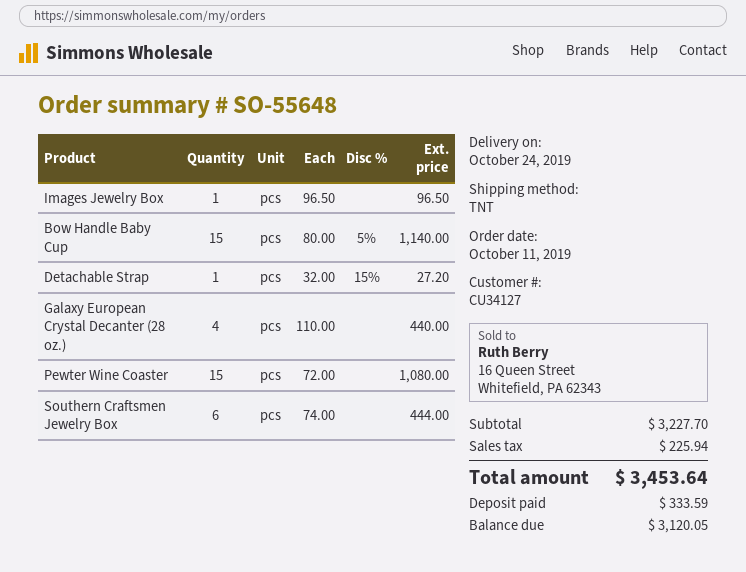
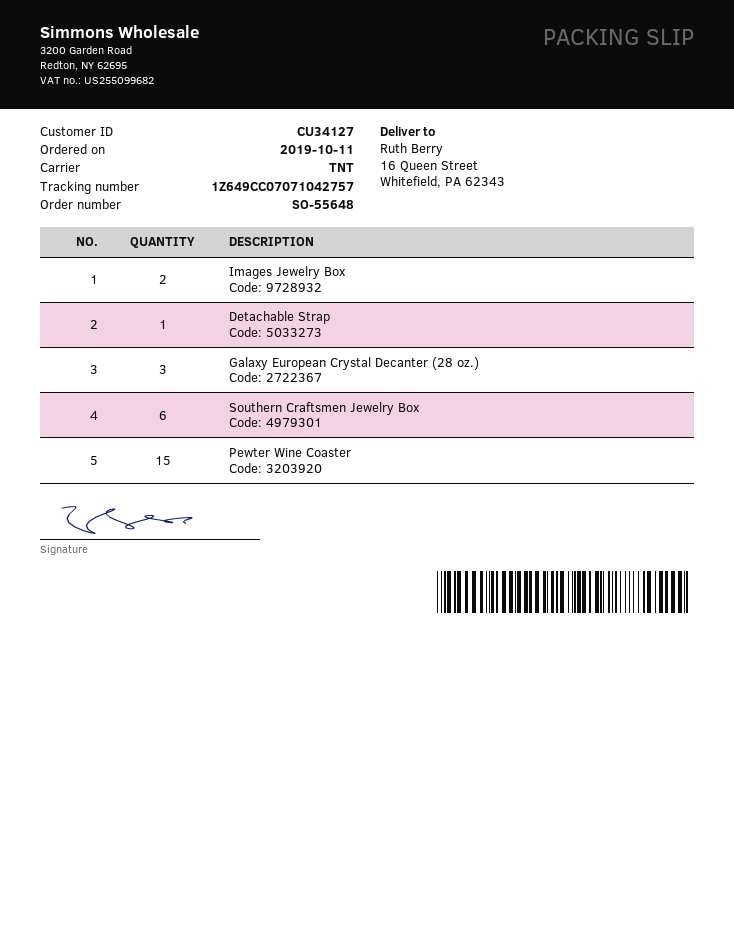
Images Jewelry Box: 1 -> 2
Bow Handle Baby Cup: 15 -> none
Galaxy European Crystal Decanter (28 oz.): 4 -> 3

